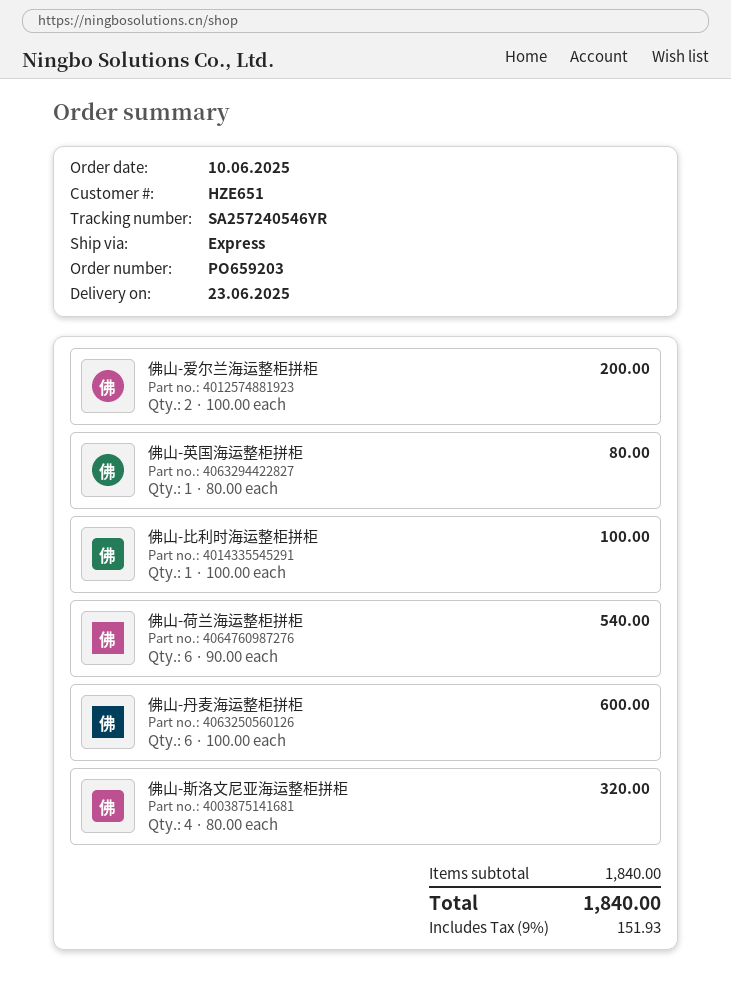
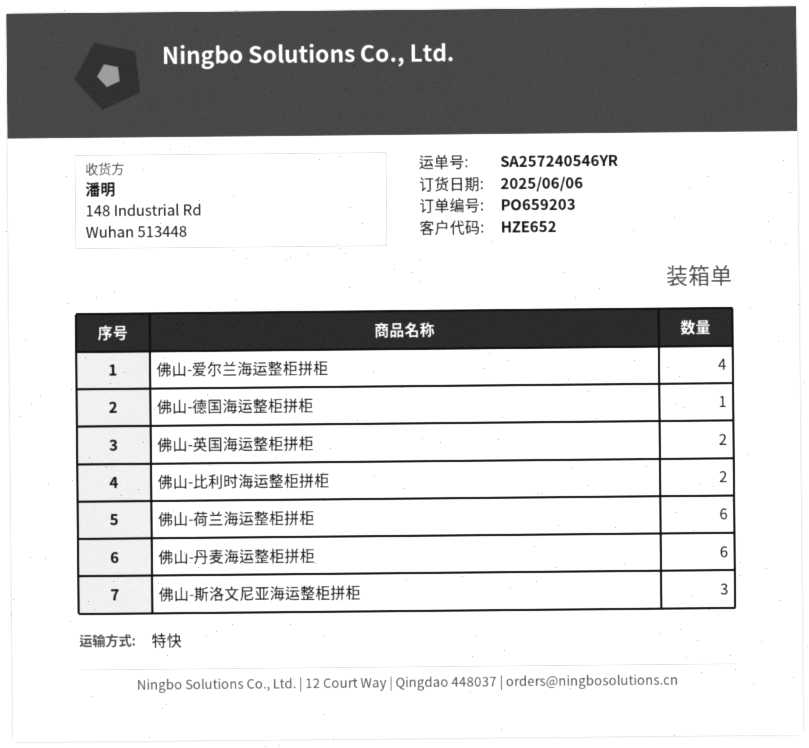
order date: 2025-06-10 -> 2025-06-06
customer number: HZE651 -> HZE652
佛山-爱尔兰海运整柜拼柜: 2 -> 4
佛山-英国海运整柜拼柜: 1 -> 2
佛山-比利时海运整柜拼柜: 1 -> 2
佛山-斯洛文尼亚海运整柜拼柜: 4 -> 3
佛山-德国海运整柜拼柜: none -> 1

